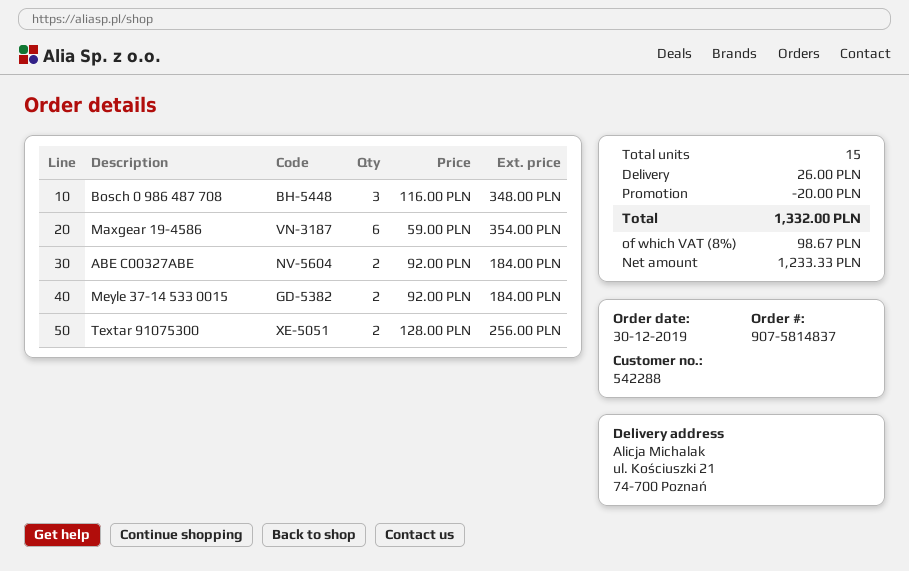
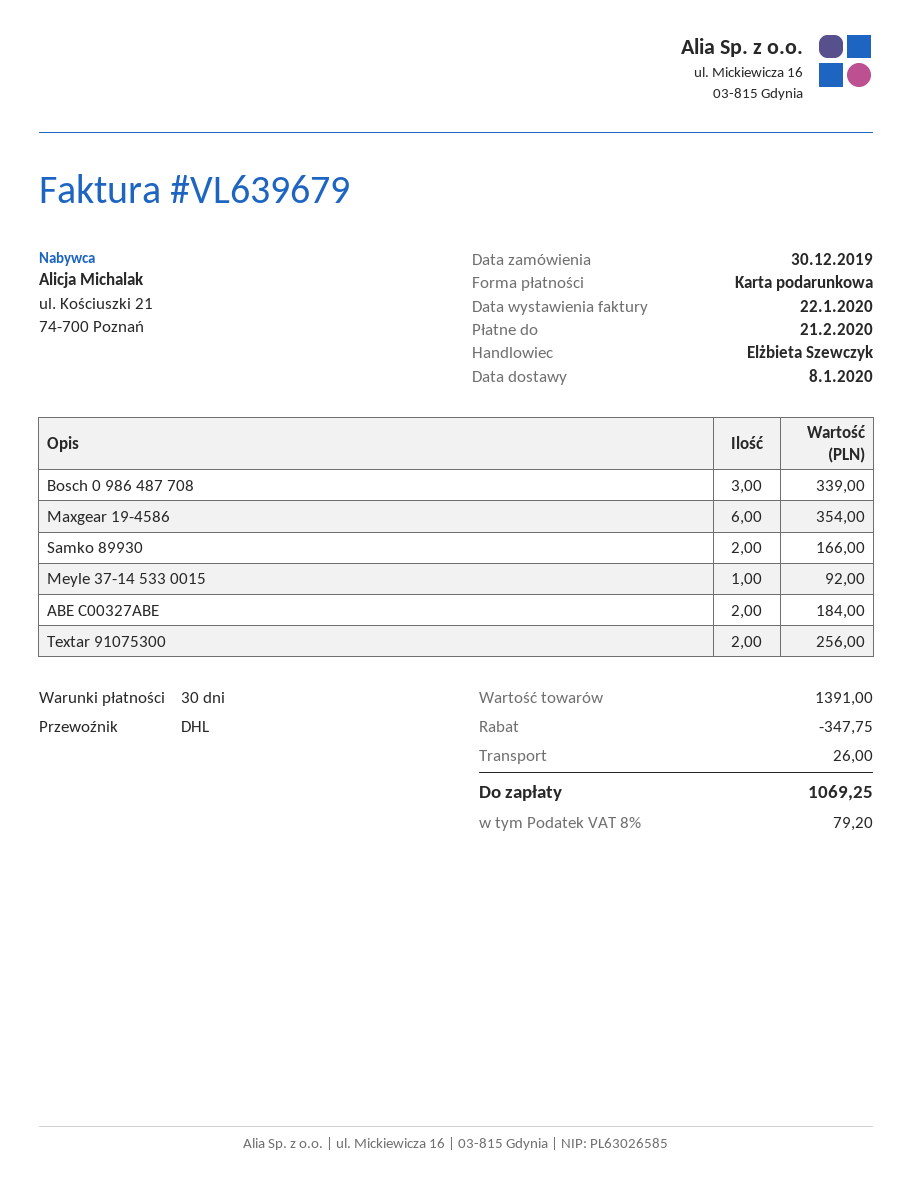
Bosch 0 986 487 708: 3 for 348.00 -> 3 for 339.00
Meyle 37-14 533 0015: 2 for 184.00 -> 1 for 92.00
Samko 89930: none -> 2 for 166.00
discount: 20.00 -> 347.75
tax: 8% = 98.67 -> 8% = 79.20
total: 1332.00 -> 1069.25

